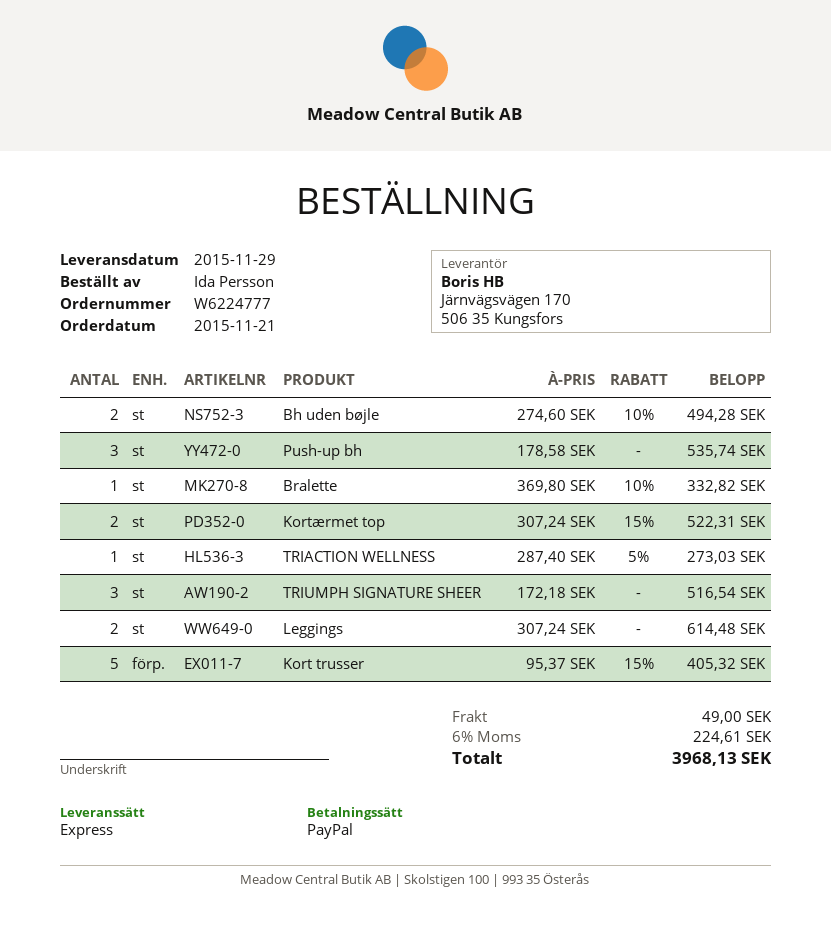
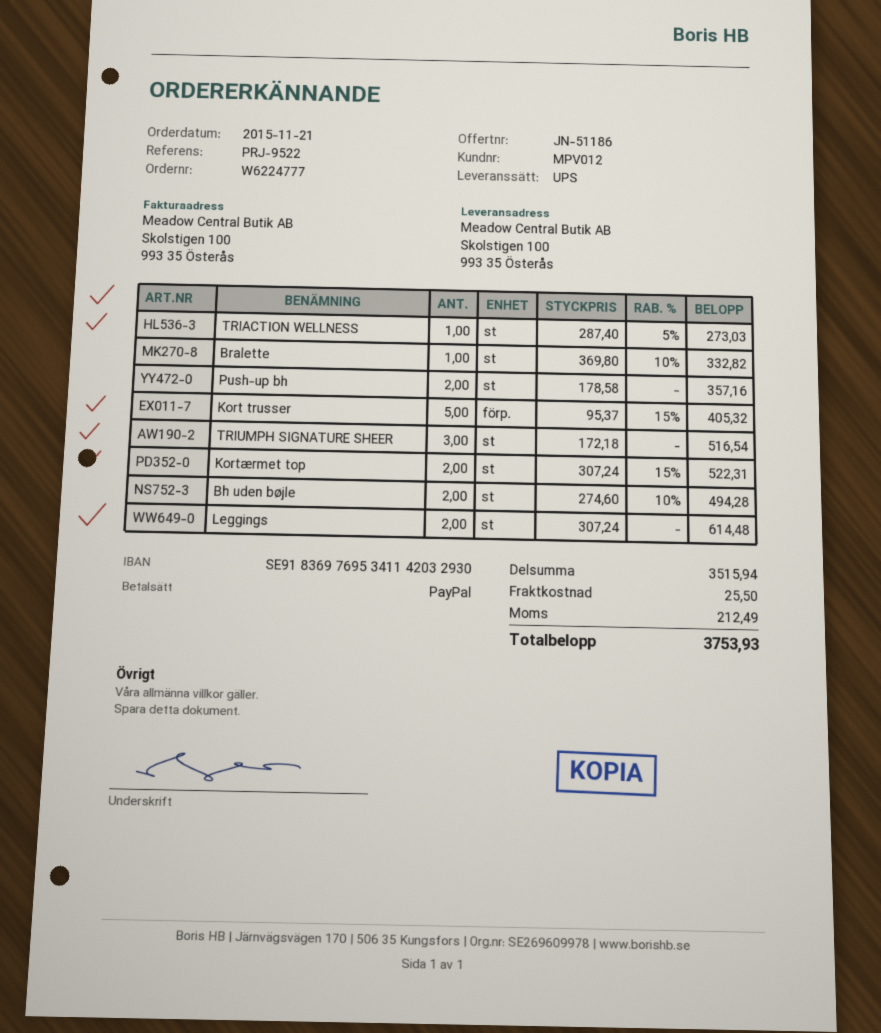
shipping method: express -> UPS
Push-up bh: 3 x 178.58 = 535.74 -> 2 x 178.58 = 357.16
shipping: 49.00 -> 25.50
tax: 224.61 -> 212.49
total: 3968.13 -> 3753.93

